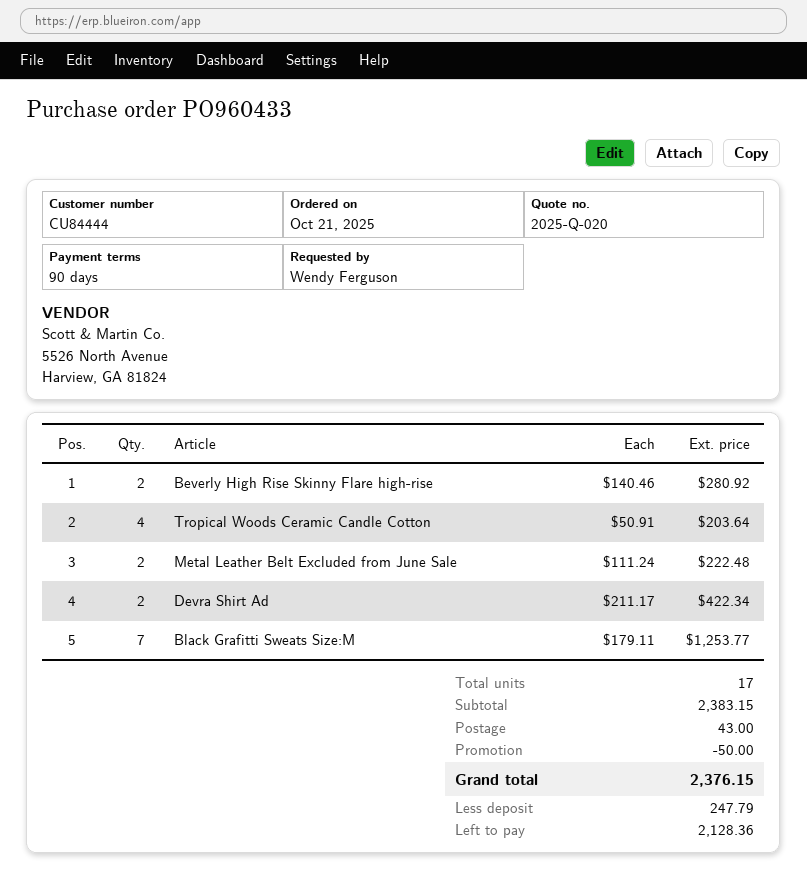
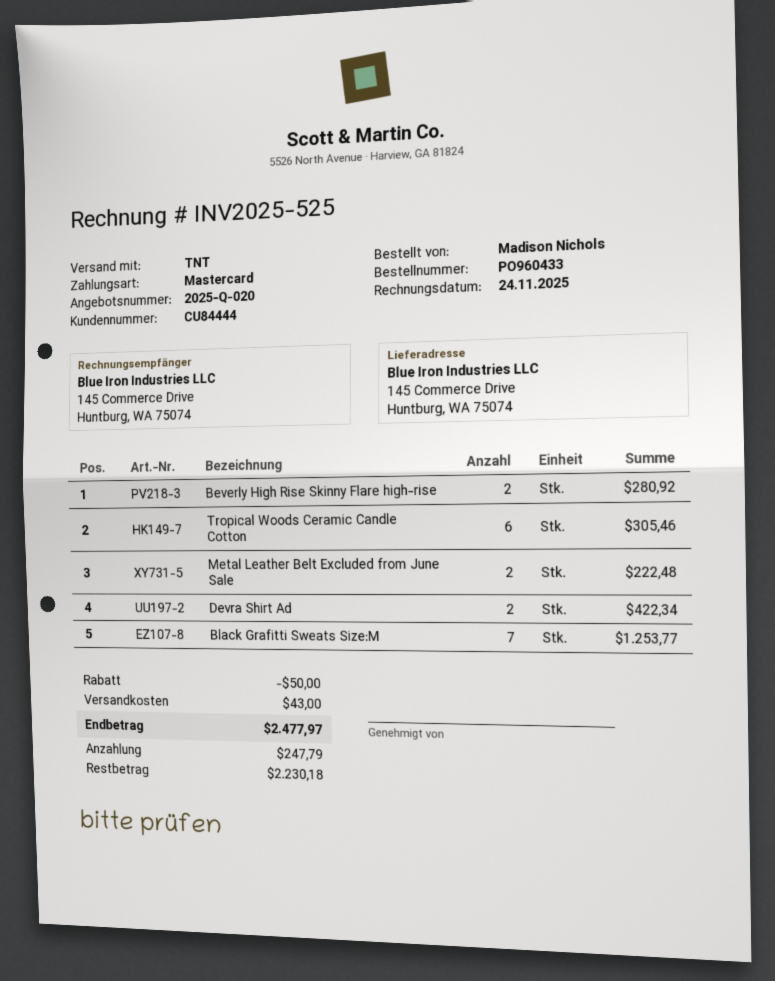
ordered by: Wendy Ferguson -> Madison Nichols
Tropical Woods Ceramic Candle Cotton: 4 for 203.64 -> 6 for 305.46
total: 2376.15 -> 2477.97
balance: 2128.36 -> 2230.18

